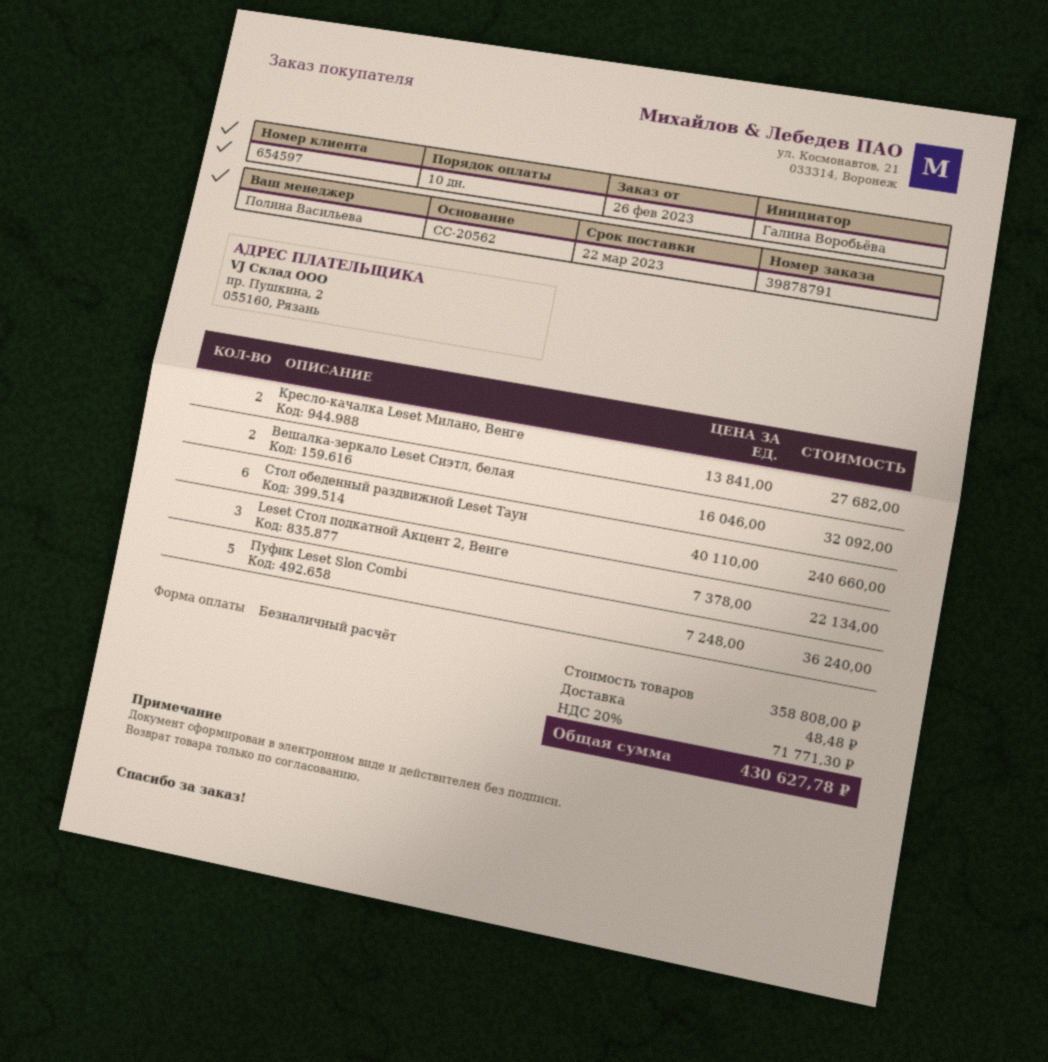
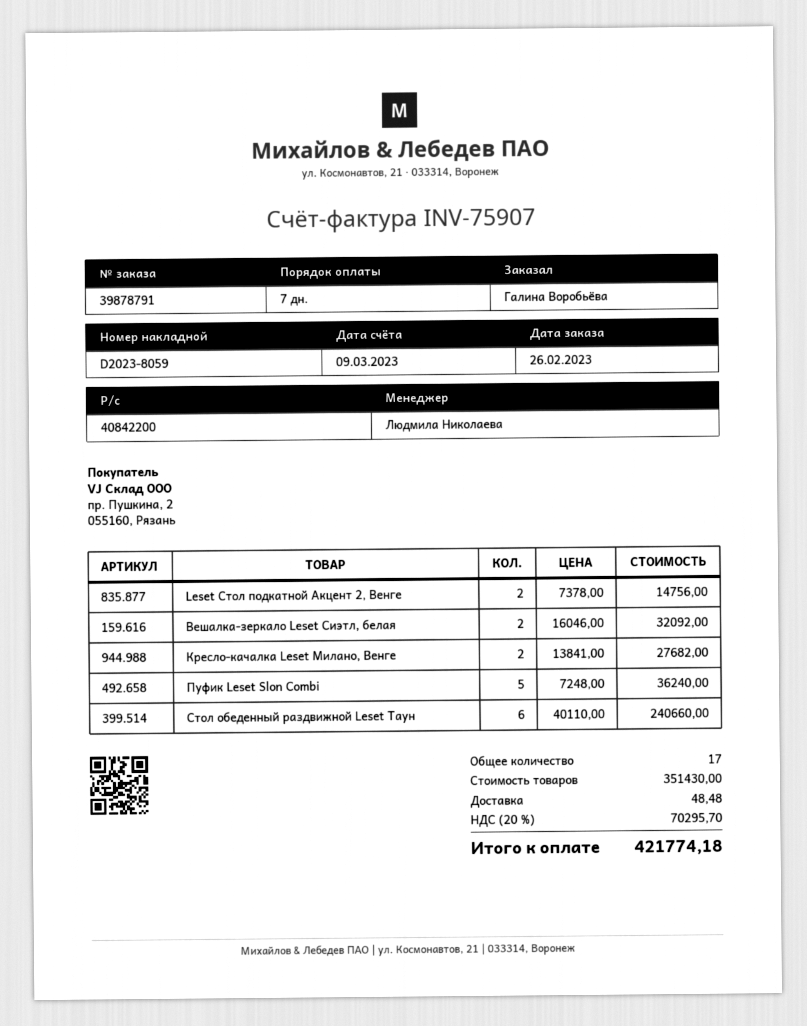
payment terms: 10 days -> 7 days
sales rep: Полина Васильева -> Людмила Николаева
Leset Стол подкатной Акцент 2, Венге: 3 x 7378.00 = 22134.00 -> 2 x 7378.00 = 14756.00
subtotal: 358808.00 -> 351430.00
tax: 20% = 71771.30 -> 20% = 70295.70
total: 430627.78 -> 421774.18

